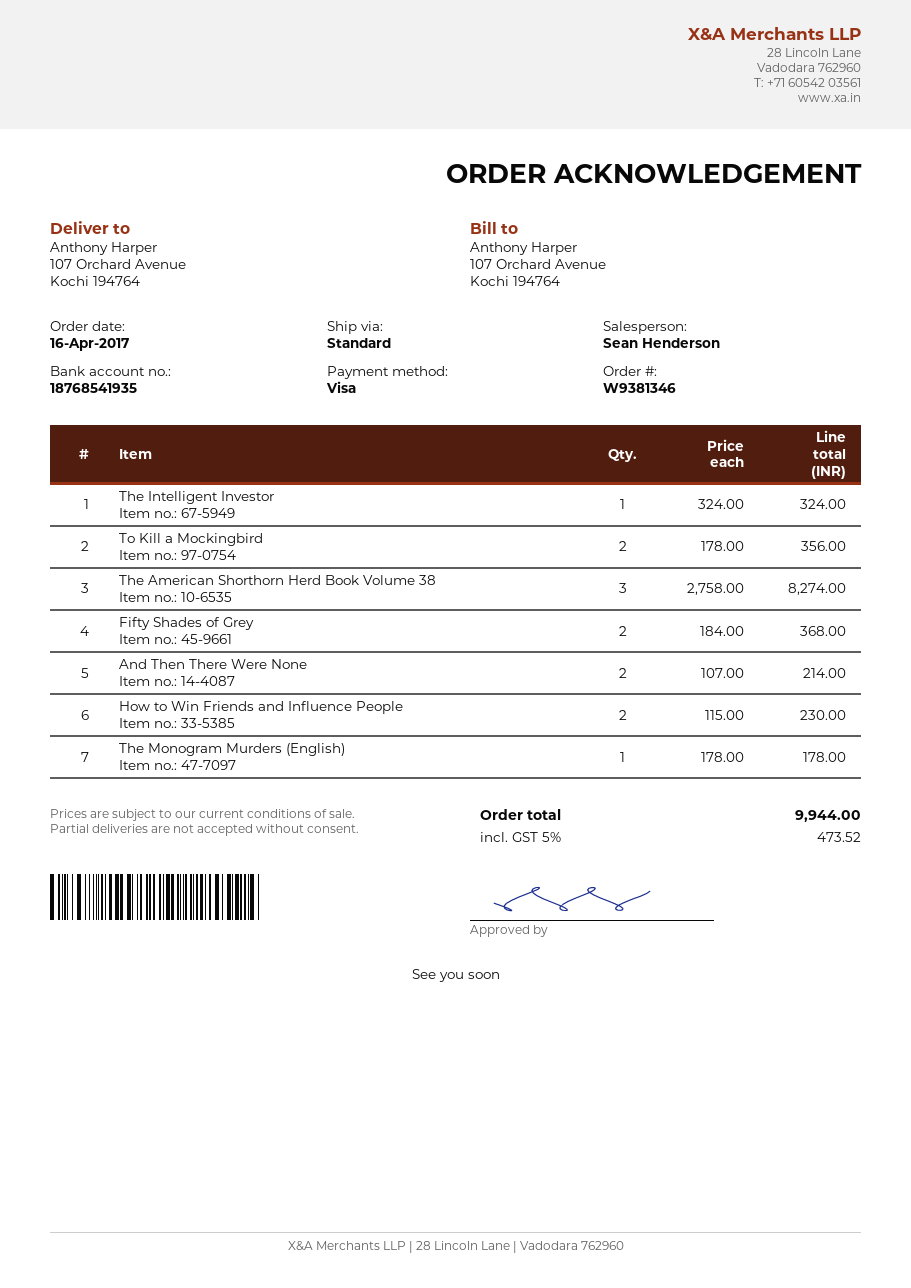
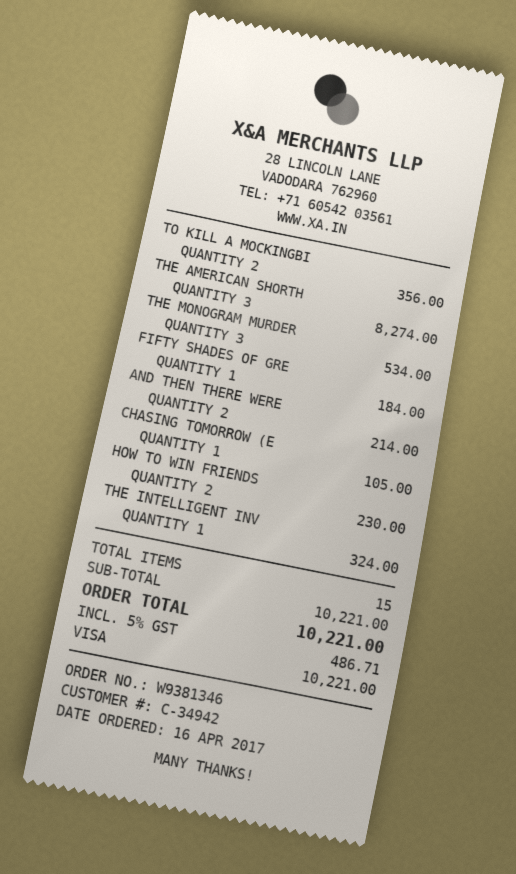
Fifty Shades of Grey: 2 for 368.00 -> 1 for 184.00
The Monogram Murders (English): 1 for 178.00 -> 3 for 534.00
CHASING TOMORROW (E: none -> 1 for 105.00
tax: 5% = 473.52 -> 5% = 486.71
total: 9944.00 -> 10221.00

